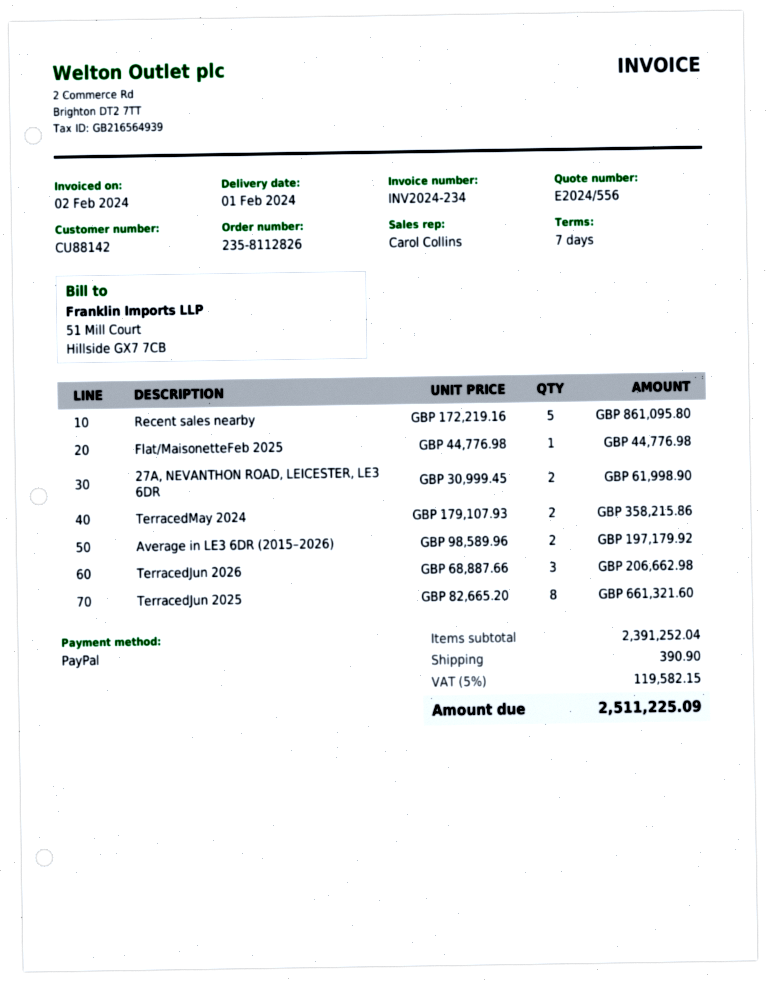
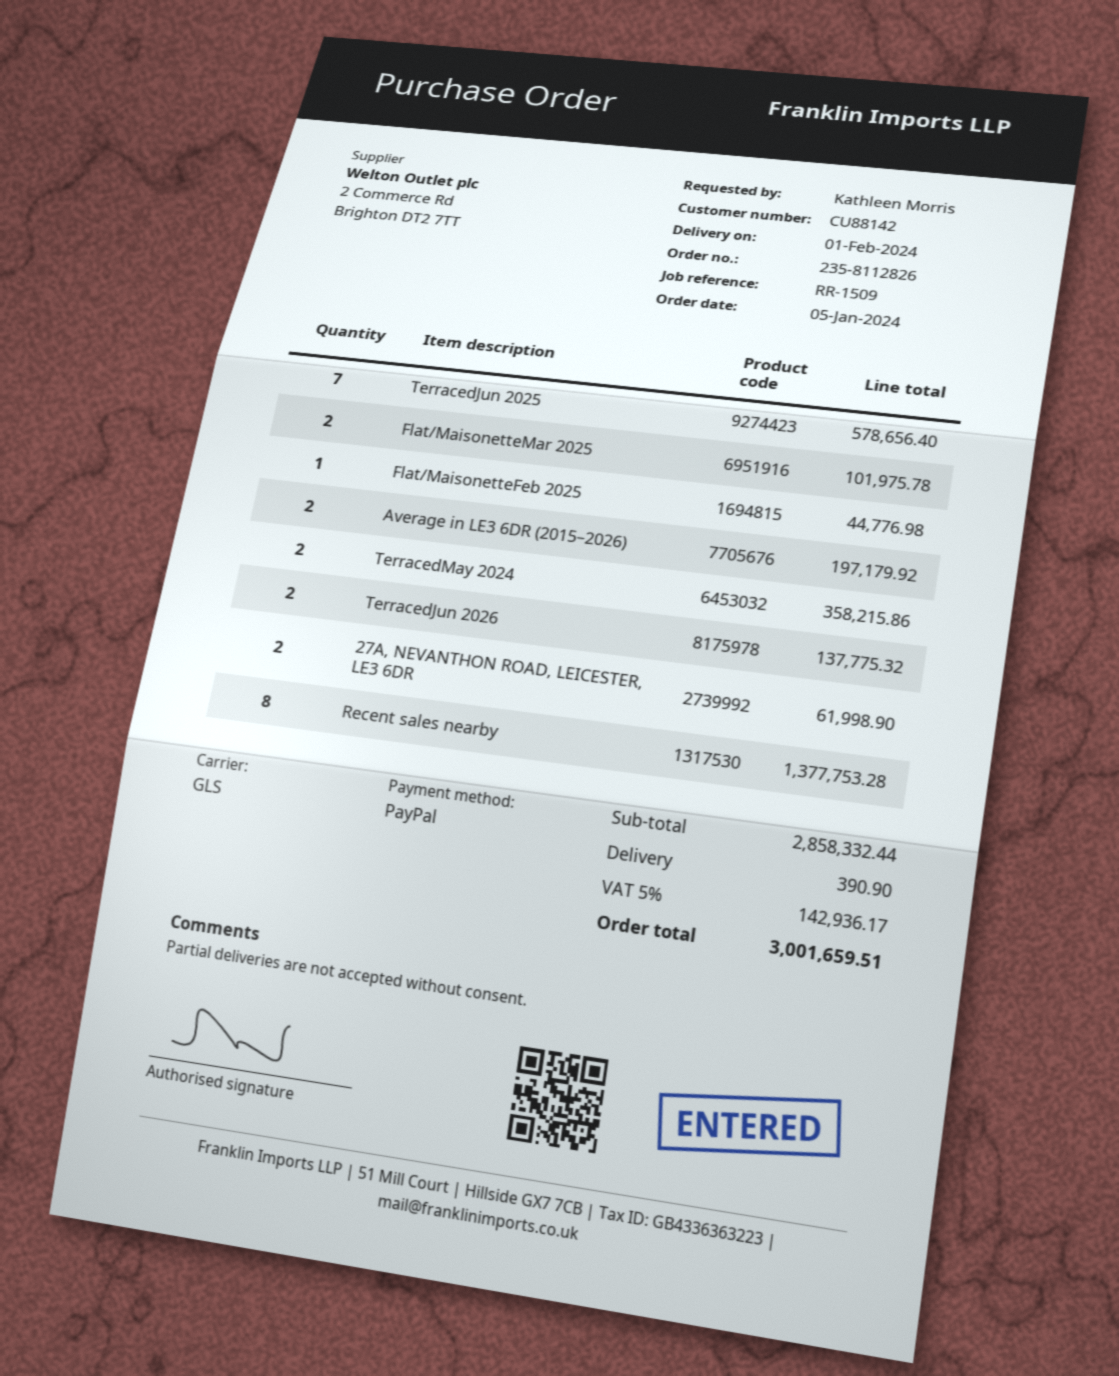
Recent sales nearby: 5 for 861095.80 -> 8 for 1377753.28
TerracedJun 2026: 3 for 206662.98 -> 2 for 137775.32
TerracedJun 2025: 8 for 661321.60 -> 7 for 578656.40
Flat/MaisonetteMar 2025: none -> 2 for 101975.78
subtotal: 2391252.04 -> 2858332.44
tax: 5% = 119582.15 -> 5% = 142936.17
total: 2511225.09 -> 3001659.51

